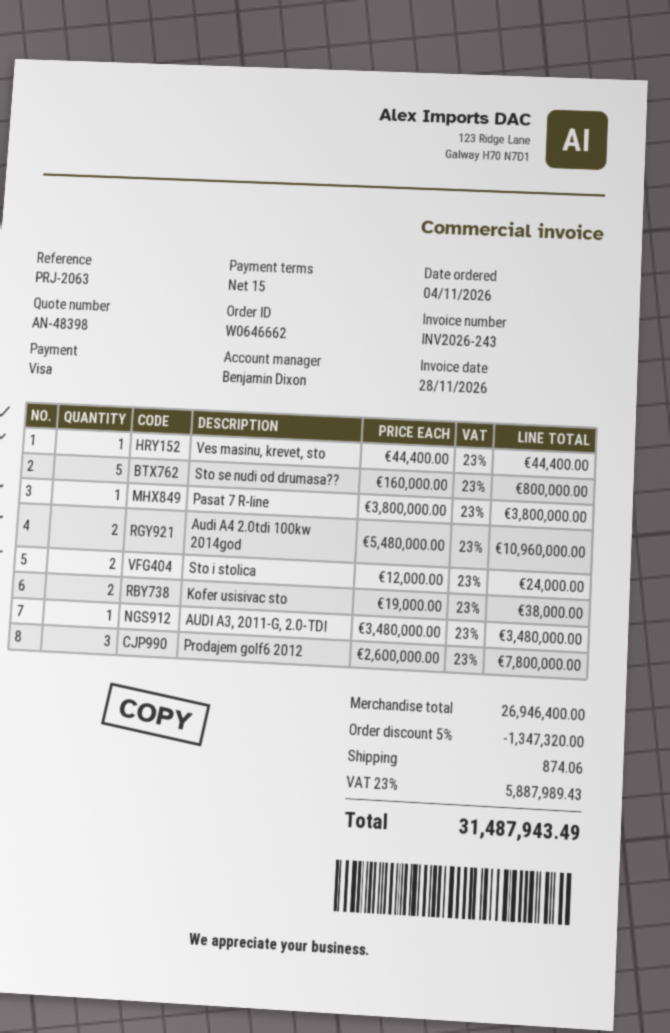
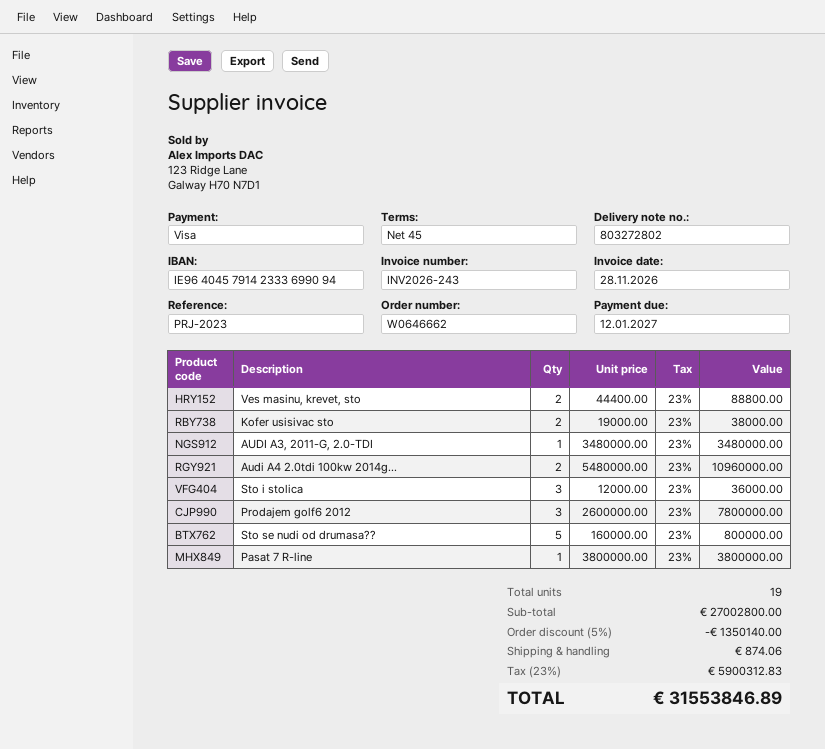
payment terms: 15 days -> 45 days
reference: PRJ-2063 -> PRJ-2023
Ves masinu, krevet, sto: 1 x 44400.00 = 44400.00 -> 2 x 44400.00 = 88800.00
Sto i stolica: 2 x 12000.00 = 24000.00 -> 3 x 12000.00 = 36000.00
subtotal: 26946400.00 -> 27002800.00
discount: 5% = 1347320.00 -> 5% = 1350140.00
tax: 23% = 5887989.43 -> 23% = 5900312.83
total: 31487943.49 -> 31553846.89

